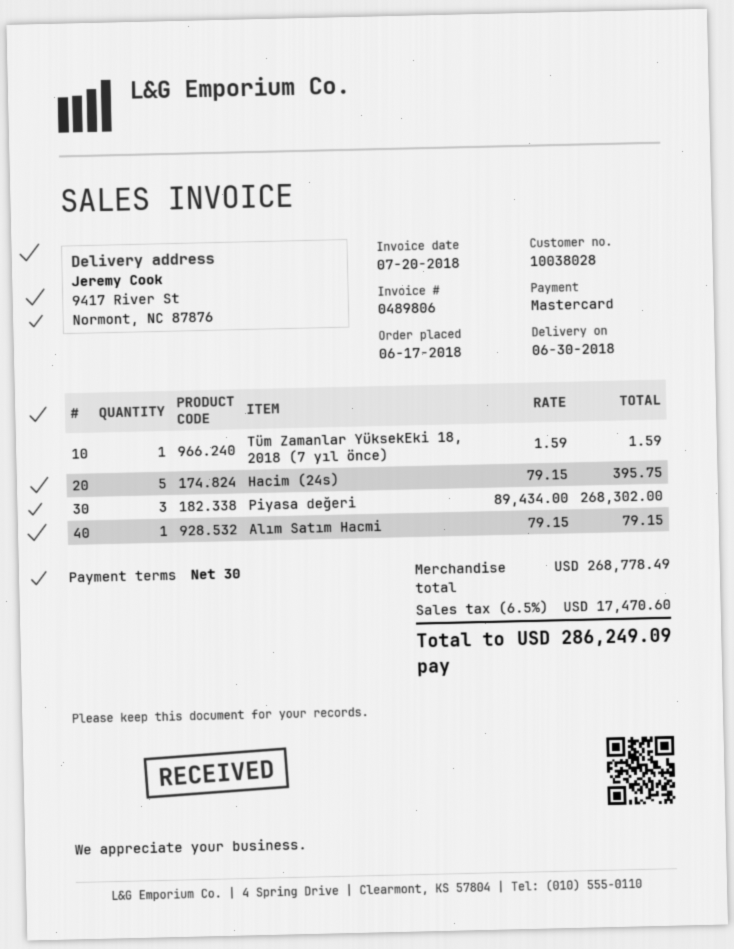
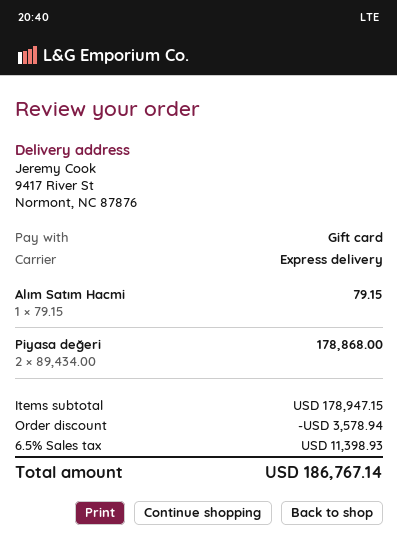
payment method: Mastercard -> gift card
Tüm Zamanlar YüksekEki 18, 2018 (7 yıl önce): 1 x 1.59 = 1.59 -> none
Hacim (24s): 5 x 79.15 = 395.75 -> none
Piyasa değeri: 3 x 89434.00 = 268302.00 -> 2 x 89434.00 = 178868.00
subtotal: 268778.49 -> 178947.15
discount: none -> 3578.94
tax: 6.5% = 17470.60 -> 6.5% = 11398.93
total: 286249.09 -> 186767.14

